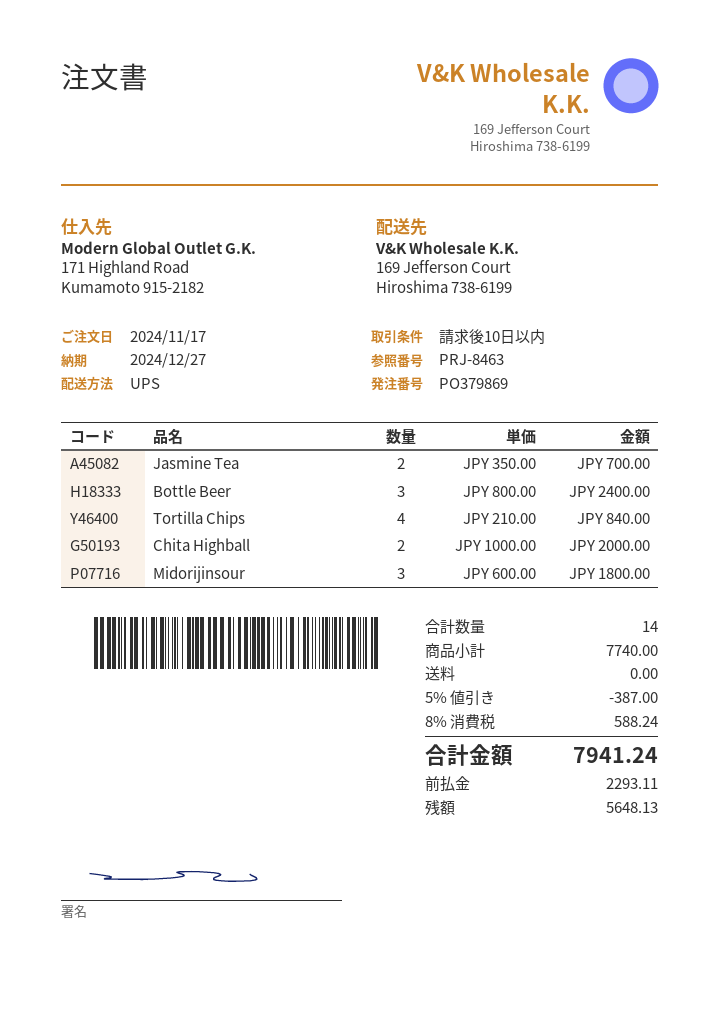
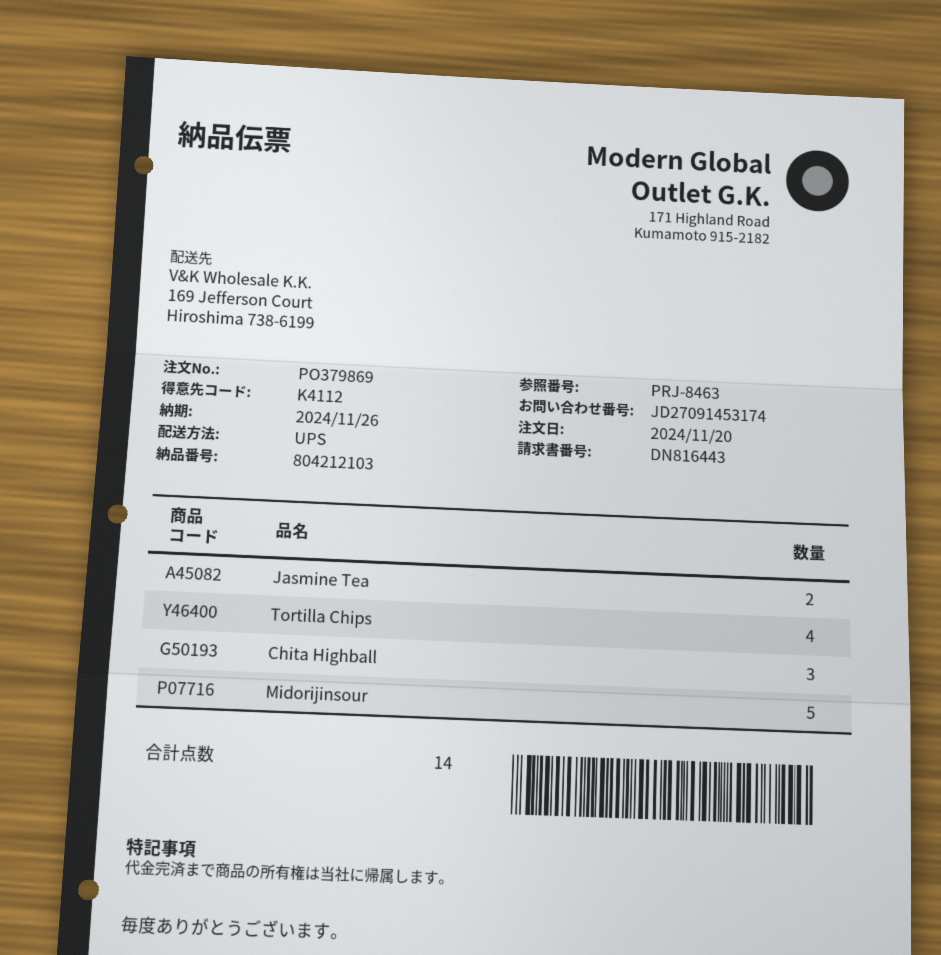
order date: 2024-11-17 -> 2024-11-20
delivery date: 2024-12-27 -> 2024-11-26
Bottle Beer: 3 -> none
Chita Highball: 2 -> 3
Midorijinsour: 3 -> 5

